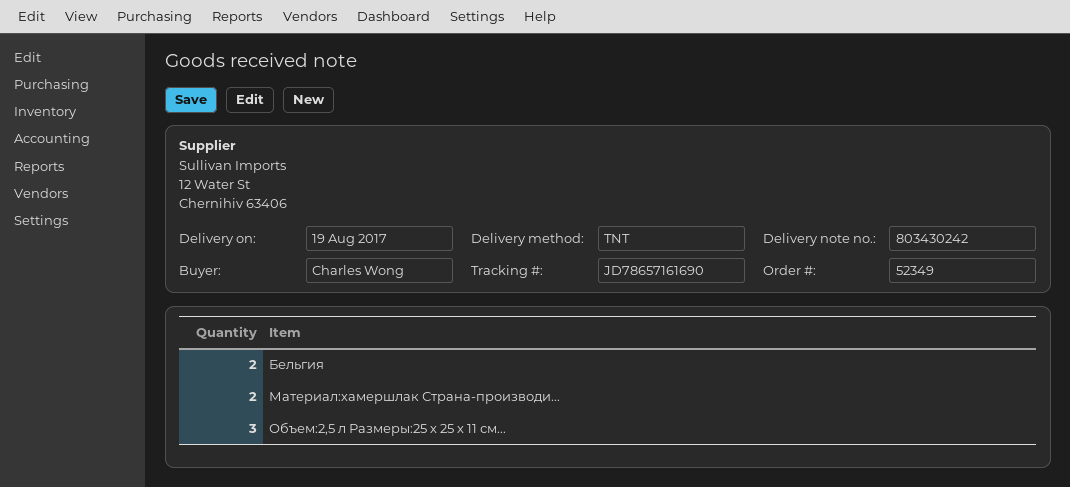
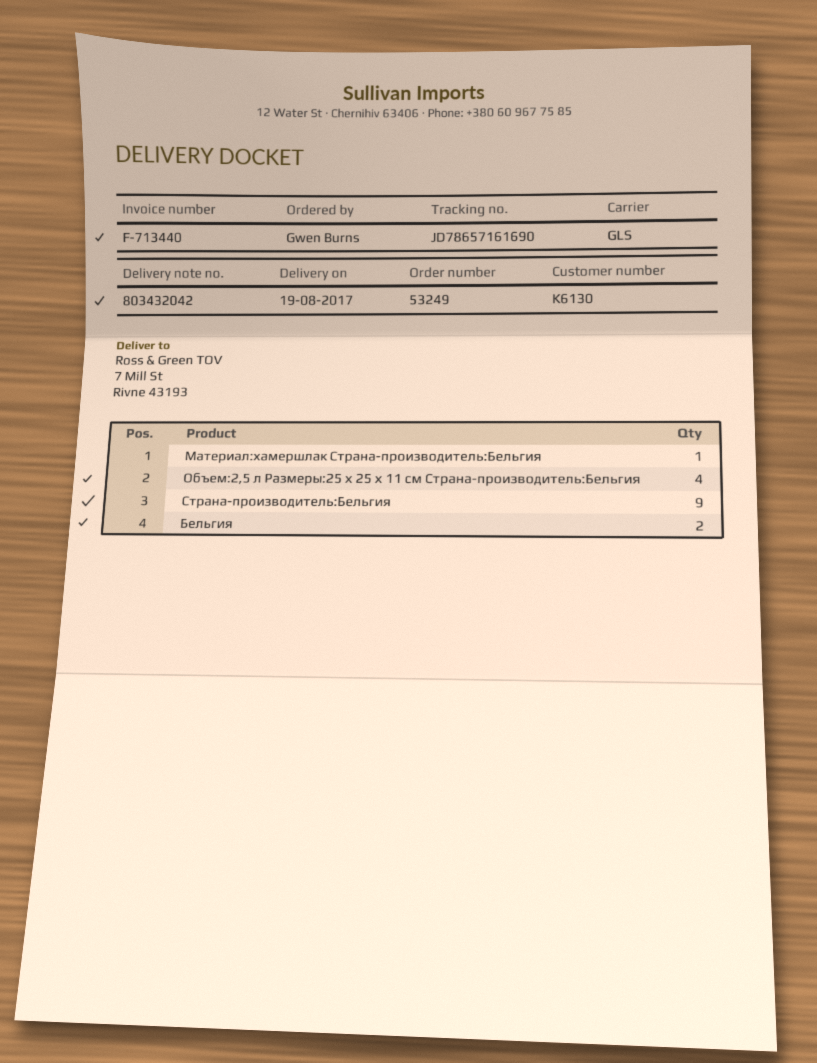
order number: 52349 -> 53249
delivery note number: 803430242 -> 803432042
ordered by: Charles Wong -> Gwen Burns
shipping method: TNT -> GLS
Материал:хамершлак Страна-производи...: 2 -> 1
Объем:2,5 л Размеры:25 х 25 х 11 см...: 3 -> 4
Страна-производитель:Бельгия: none -> 9

